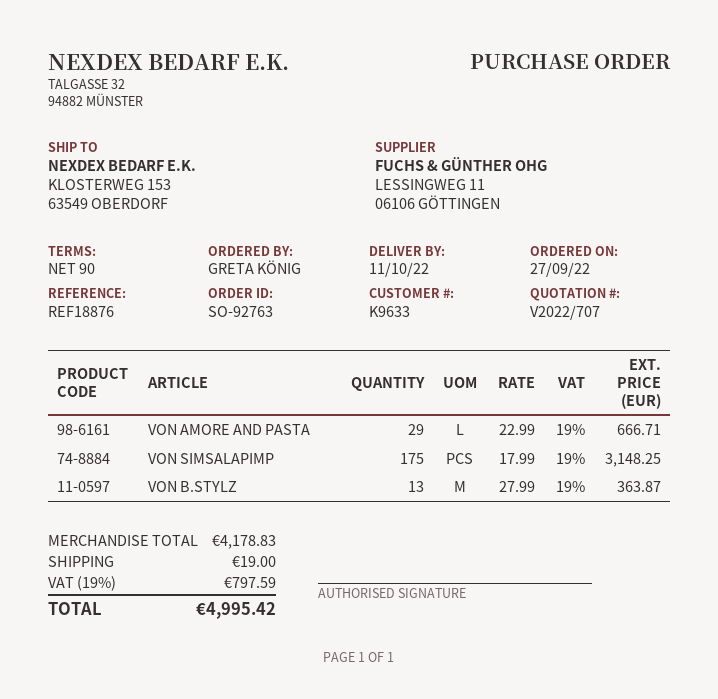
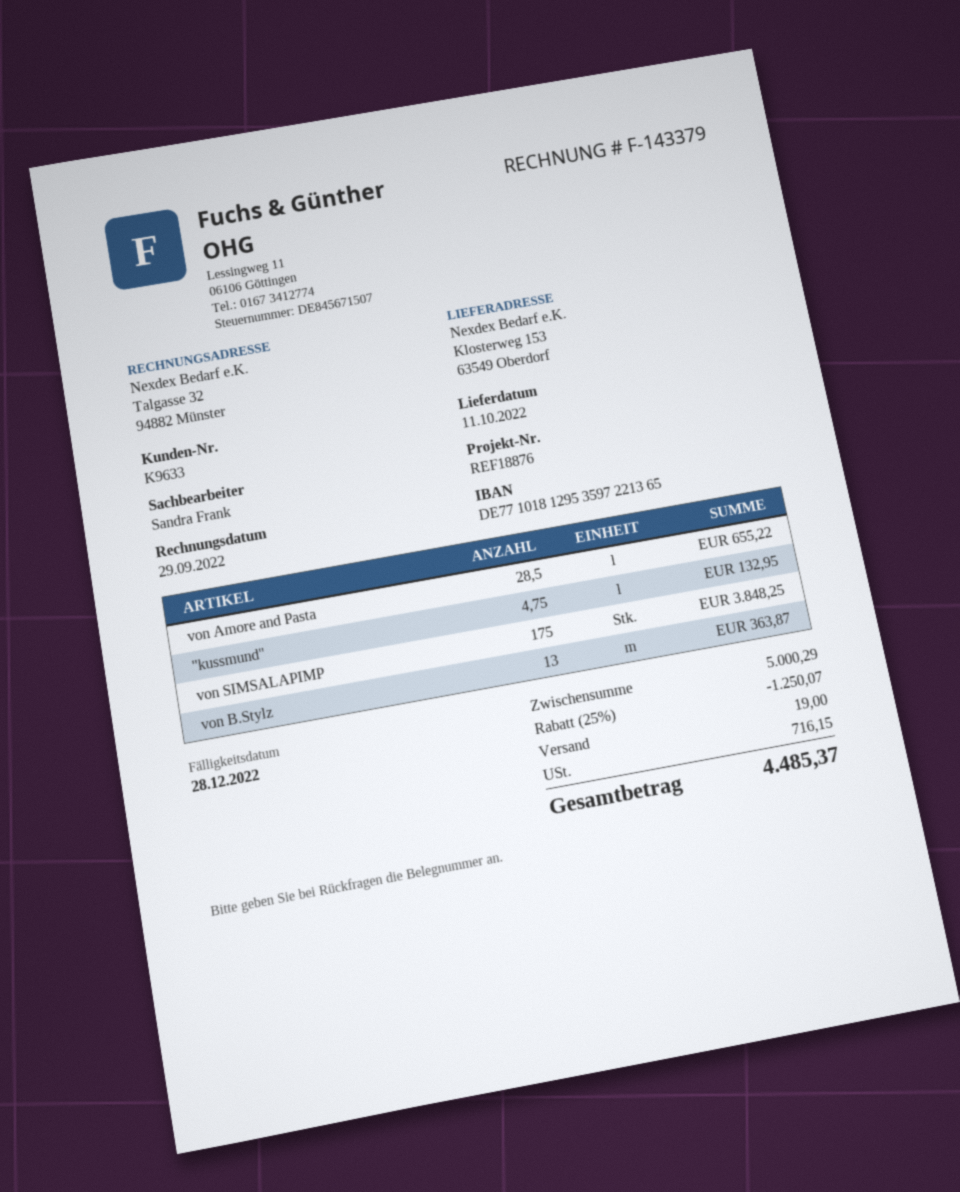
VON AMORE AND PASTA: 29 for 666.71 -> 28.5 for 655.22
VON SIMSALAPIMP: 175 for 3148.25 -> 175 for 3848.25
"kussmund": none -> 4.75 for 132.95
subtotal: 4178.83 -> 5000.29
discount: none -> 25% = 1250.07
tax: 797.59 -> 716.15
total: 4995.42 -> 4485.37

